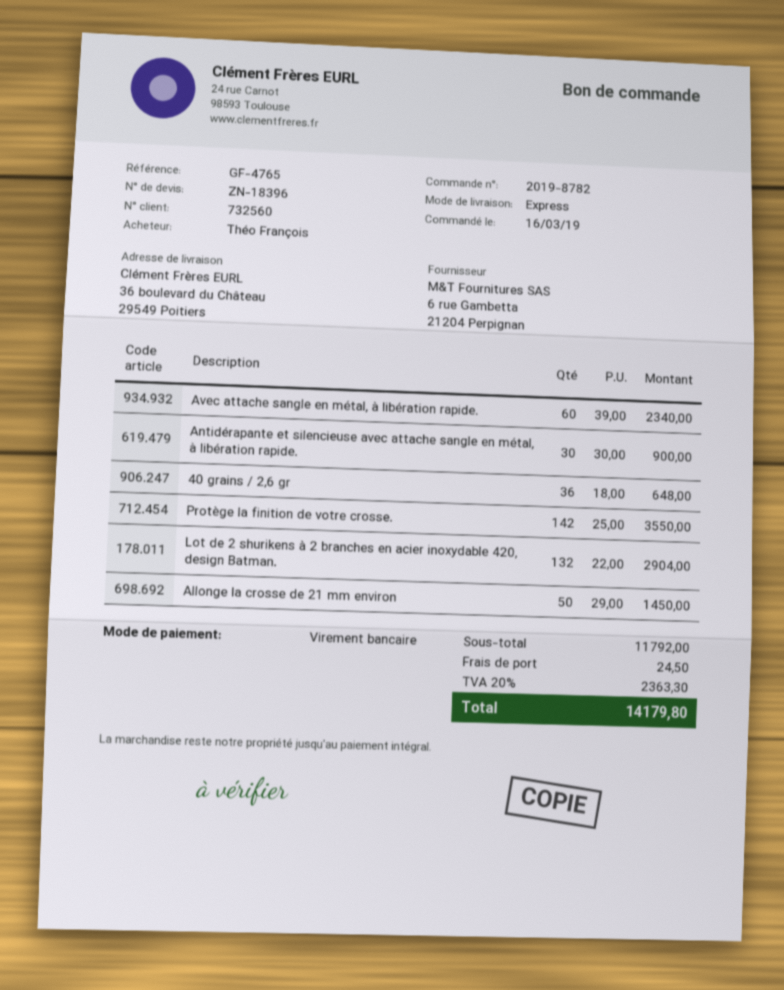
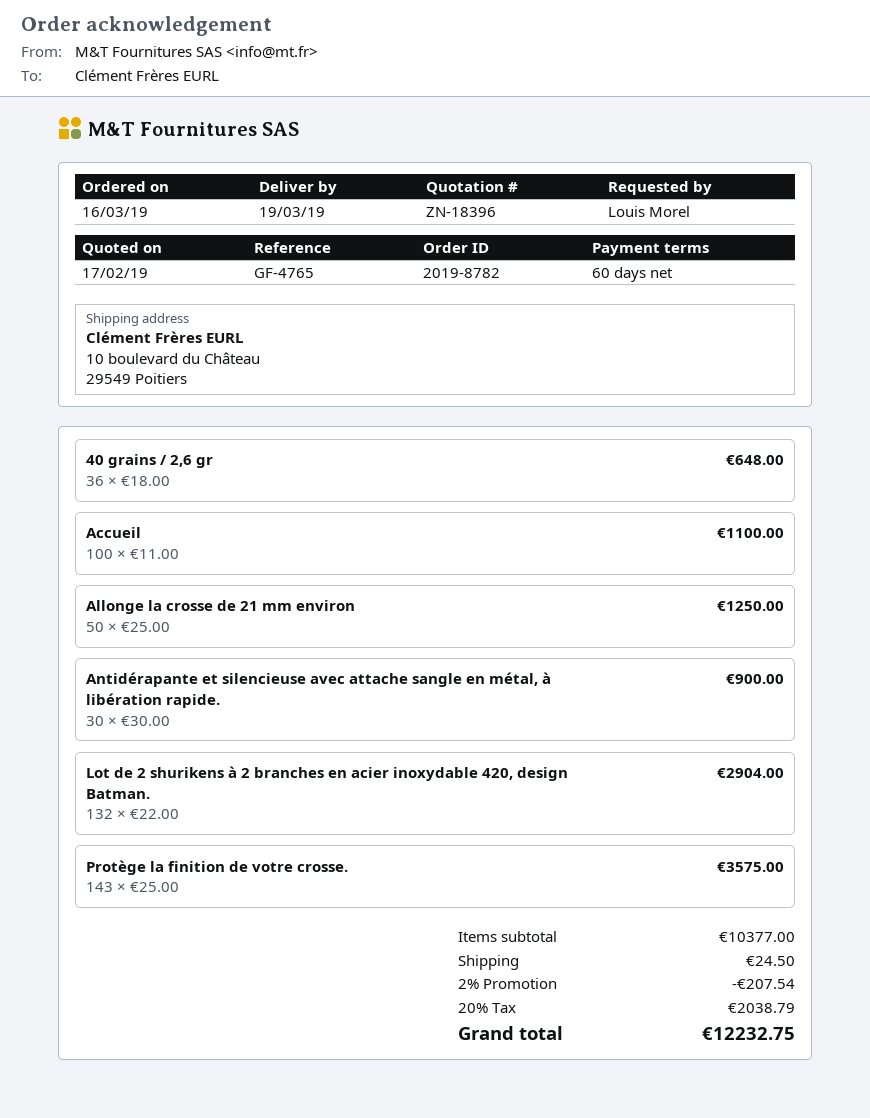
ordered by: Théo François -> Louis Morel
ship to: 36 boulevard du Château, 29549 Poitiers -> 10 boulevard du Château, 29549 Poitiers
Avec attache sangle en métal, à libération rapide.: 60 x 39.00 = 2340.00 -> none
Protège la finition de votre crosse.: 142 x 25.00 = 3550.00 -> 143 x 25.00 = 3575.00
Allonge la crosse de 21 mm environ: 50 x 29.00 = 1450.00 -> 50 x 25.00 = 1250.00
Accueil: none -> 100 x 11.00 = 1100.00
subtotal: 11792.00 -> 10377.00
discount: none -> 2% = 207.54
tax: 20% = 2363.30 -> 20% = 2038.79
total: 14179.80 -> 12232.75

